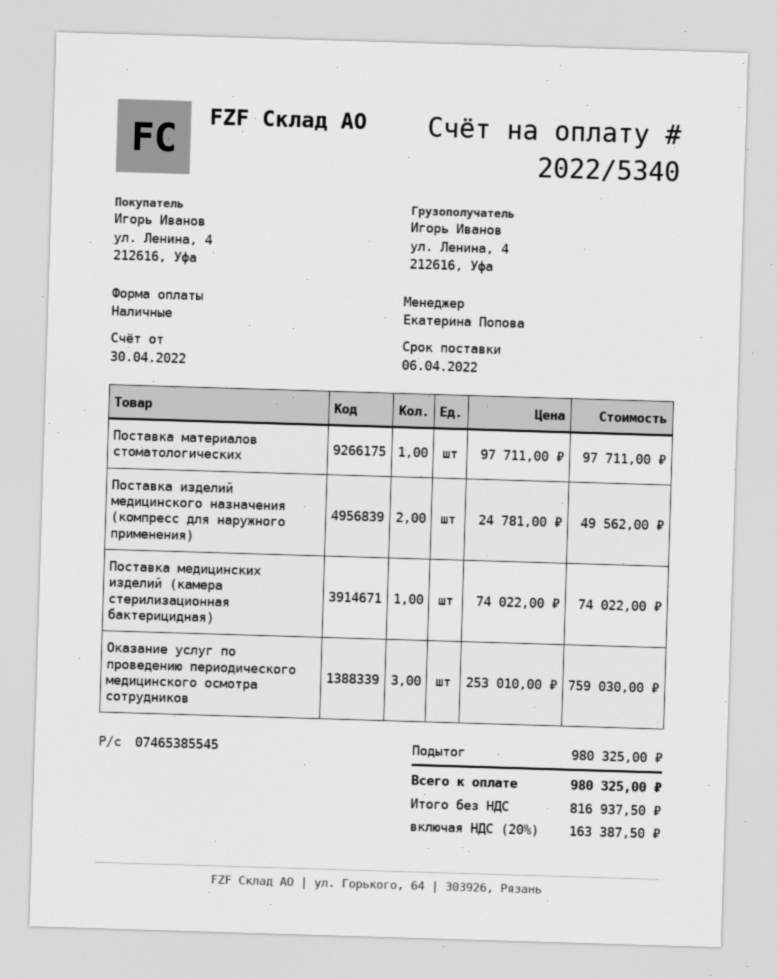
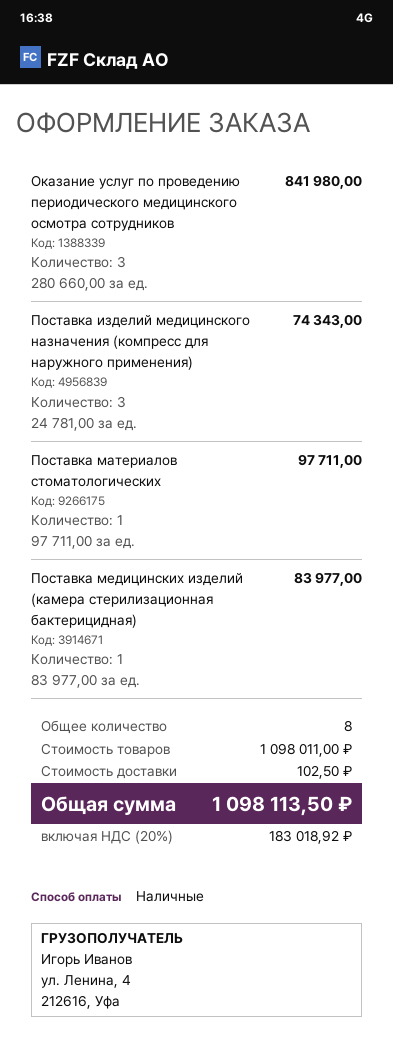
Поставка изделий медицинского назначения (компресс для наружного применения): 2 x 24781.00 = 49562.00 -> 3 x 24781.00 = 74343.00
Поставка медицинских изделий (камера стерилизационная бактерицидная): 1 x 74022.00 = 74022.00 -> 1 x 83977.00 = 83977.00
Оказание услуг по проведению периодического медицинского осмотра сотрудников: 3 x 253010.00 = 759030.00 -> 3 x 280660.00 = 841980.00
subtotal: 980325.00 -> 1098011.00
shipping: none -> 102.50
tax: 20% = 163387.50 -> 20% = 183018.92
total: 980325.00 -> 1098113.50

